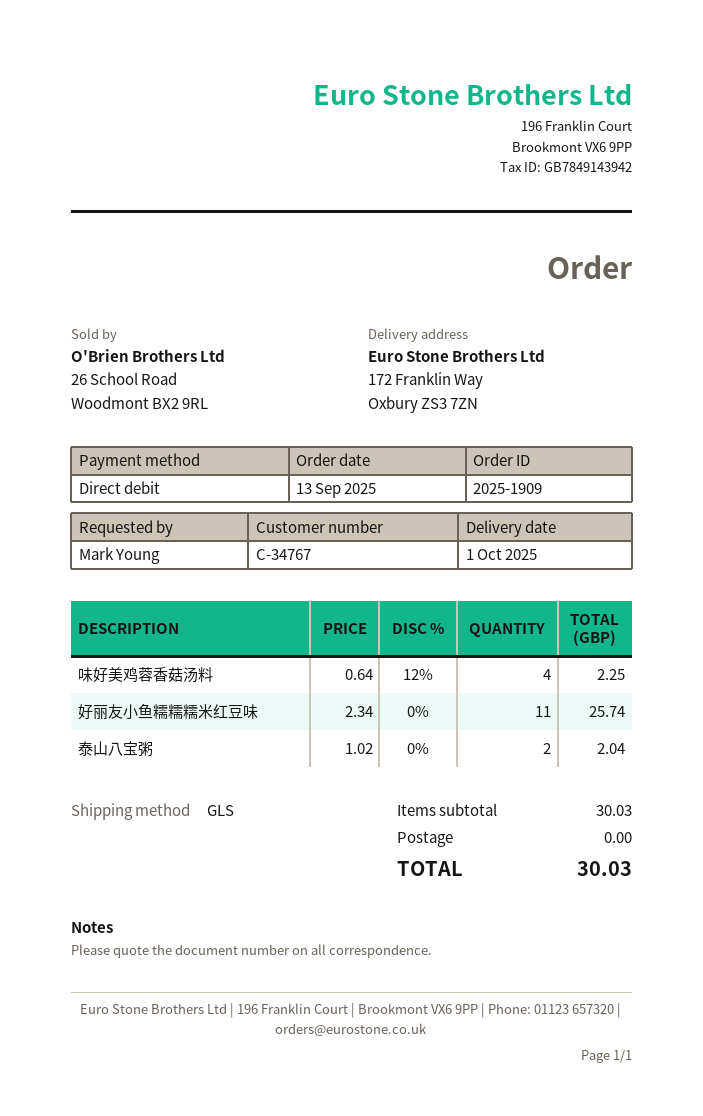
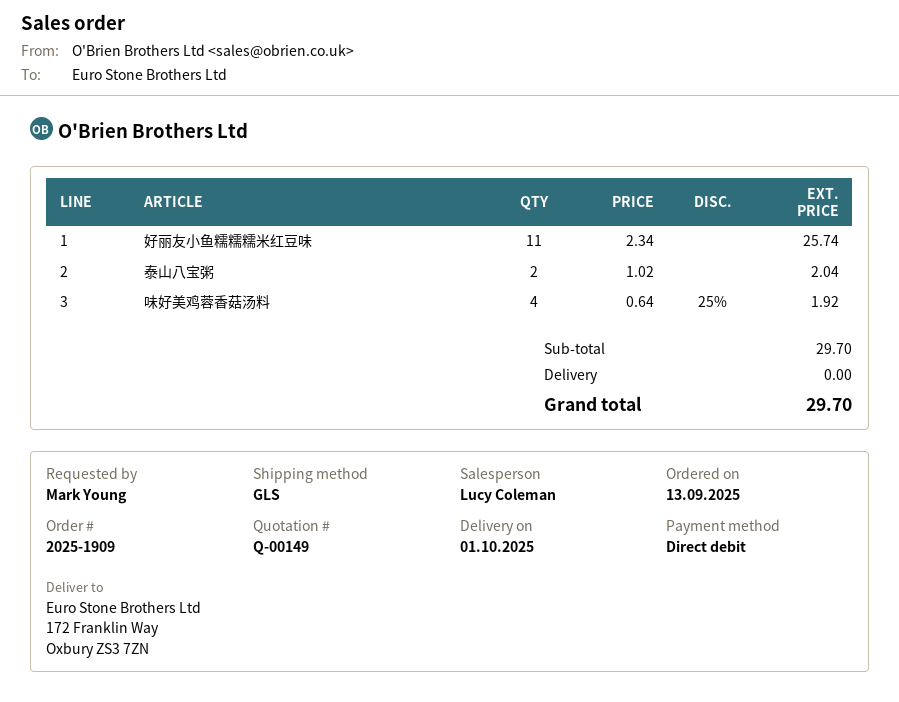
味好美鸡蓉香菇汤料: 4 x 0.64 - 12% = 2.25 -> 4 x 0.64 - 25% = 1.92
subtotal: 30.03 -> 29.70
total: 30.03 -> 29.70

